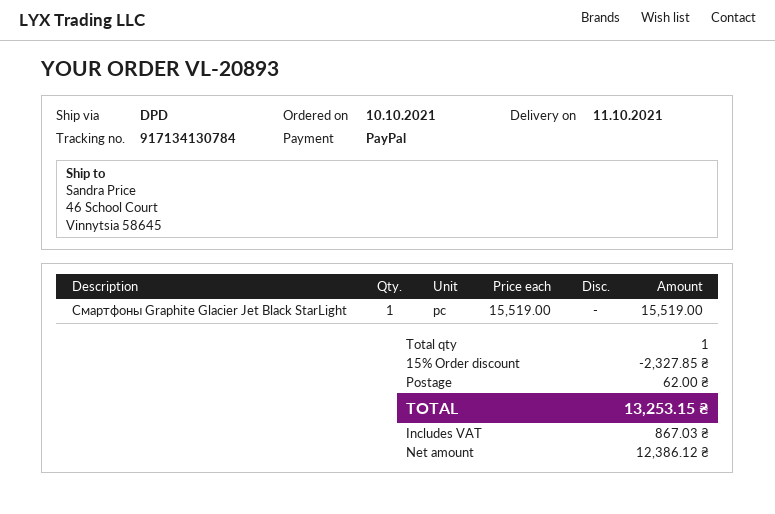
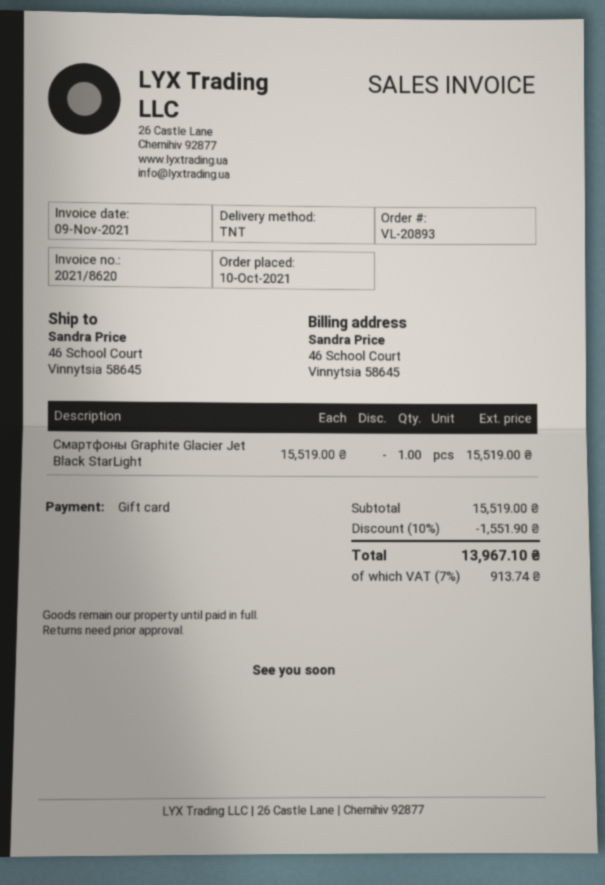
payment method: PayPal -> gift card
shipping method: DPD -> TNT
discount: 15% = 2327.85 -> 10% = 1551.90
shipping: 62.00 -> none
tax: 867.03 -> 913.74
total: 13253.15 -> 13967.10

